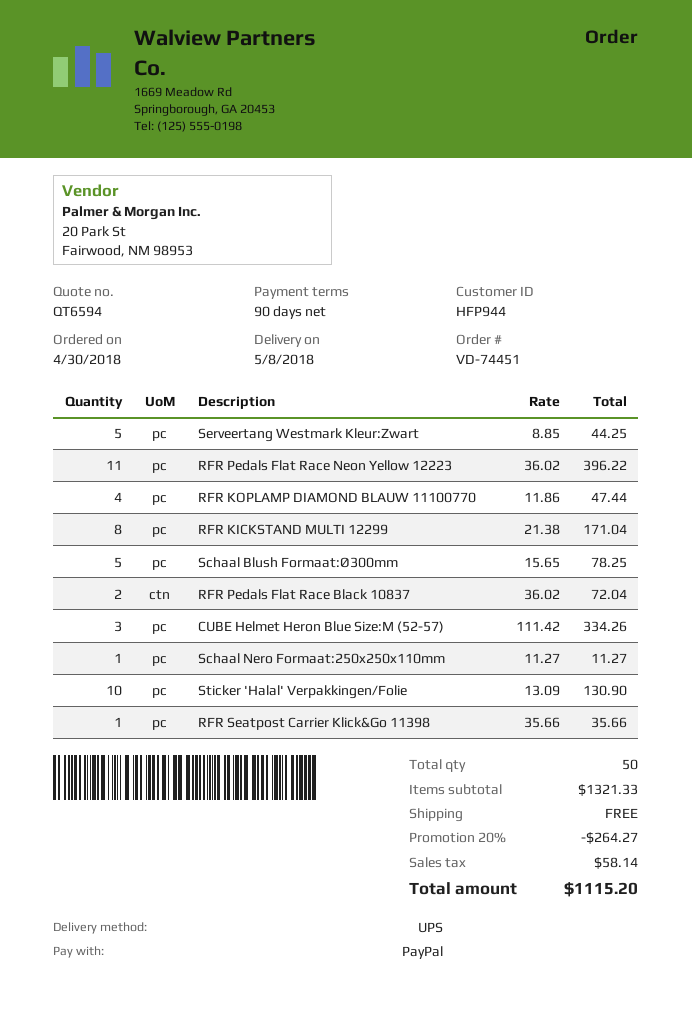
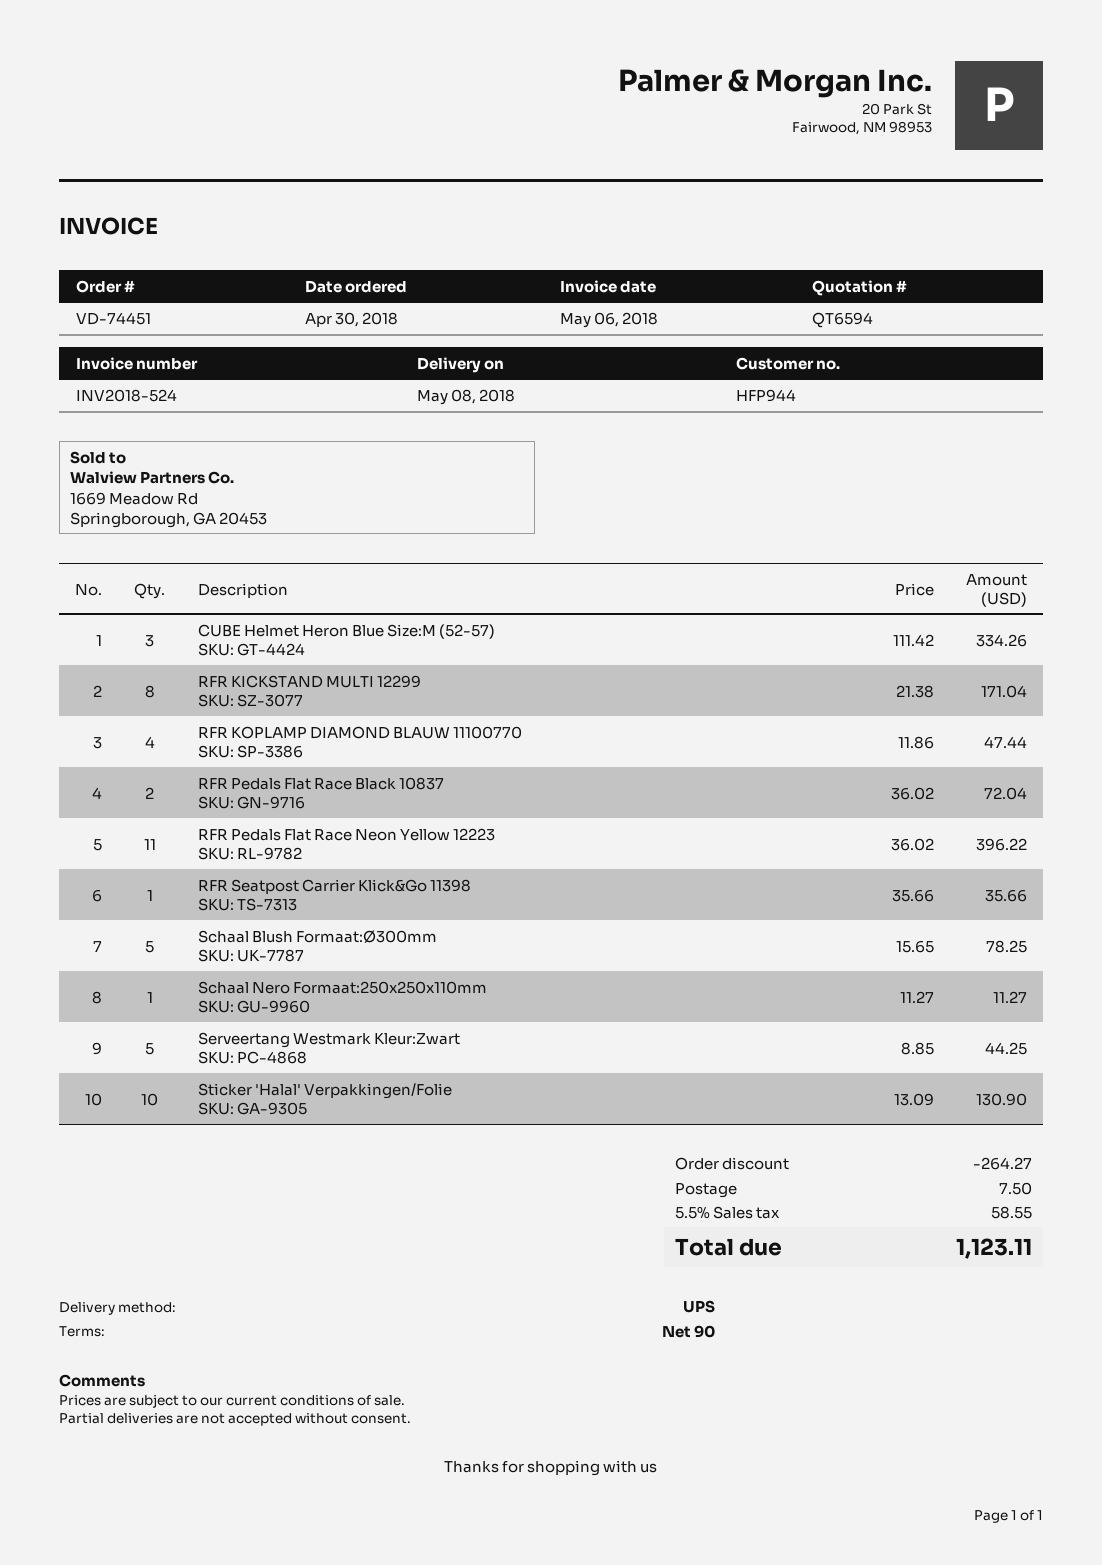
shipping: 0.00 -> 7.50
tax: 58.14 -> 58.55
total: 1115.20 -> 1123.11

